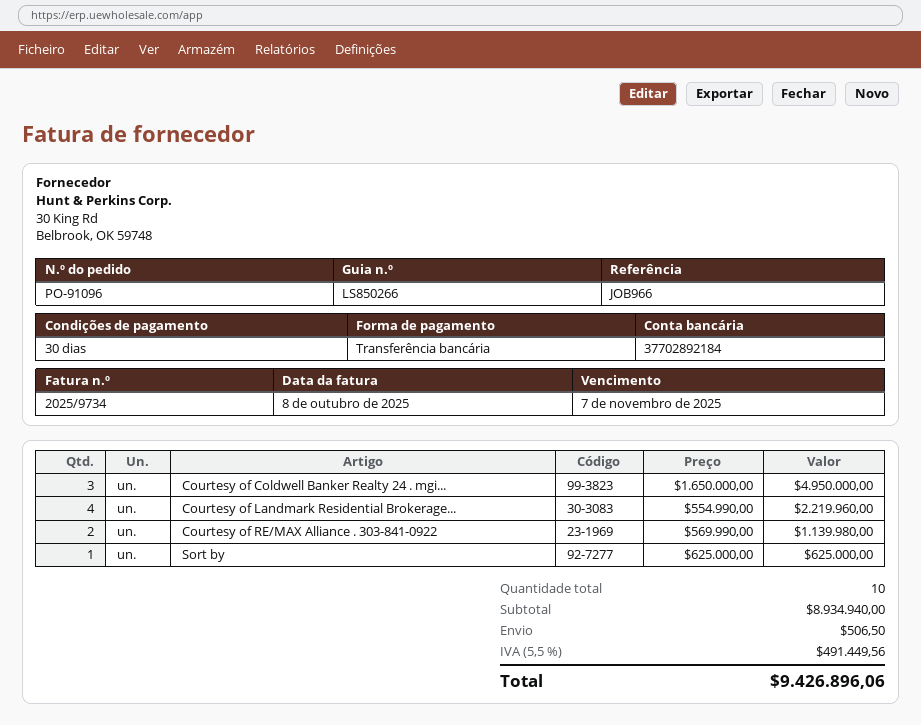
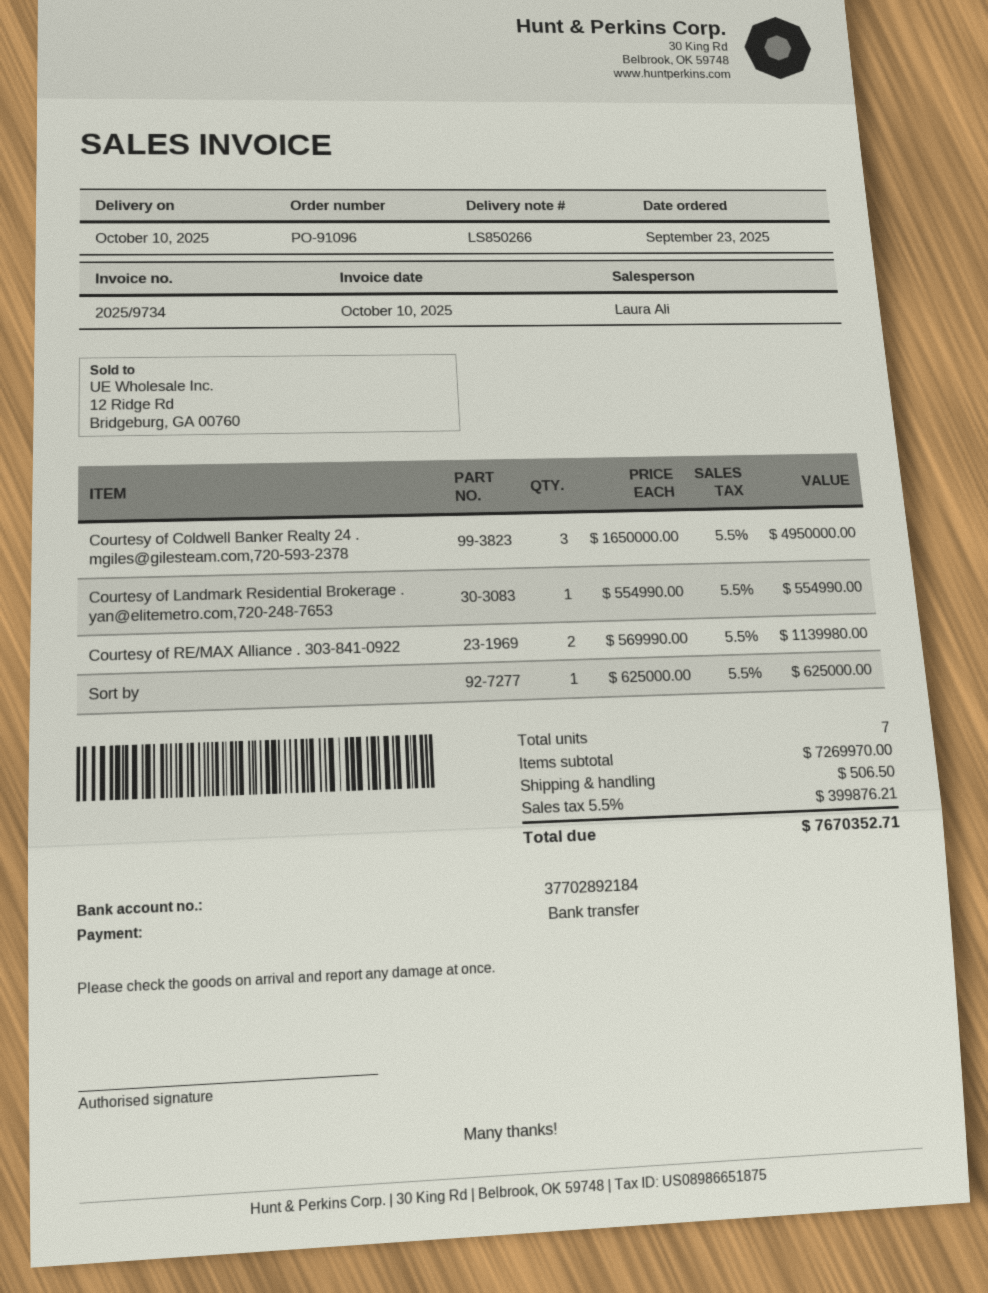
invoice date: 2025-10-08 -> 2025-10-10
Courtesy of Landmark Residential Brokerage...: 4 x 554990.00 = 2219960.00 -> 1 x 554990.00 = 554990.00
total quantity: 10 -> 7
subtotal: 8934940.00 -> 7269970.00
tax: 5.5% = 491449.56 -> 5.5% = 399876.21
total: 9426896.06 -> 7670352.71

